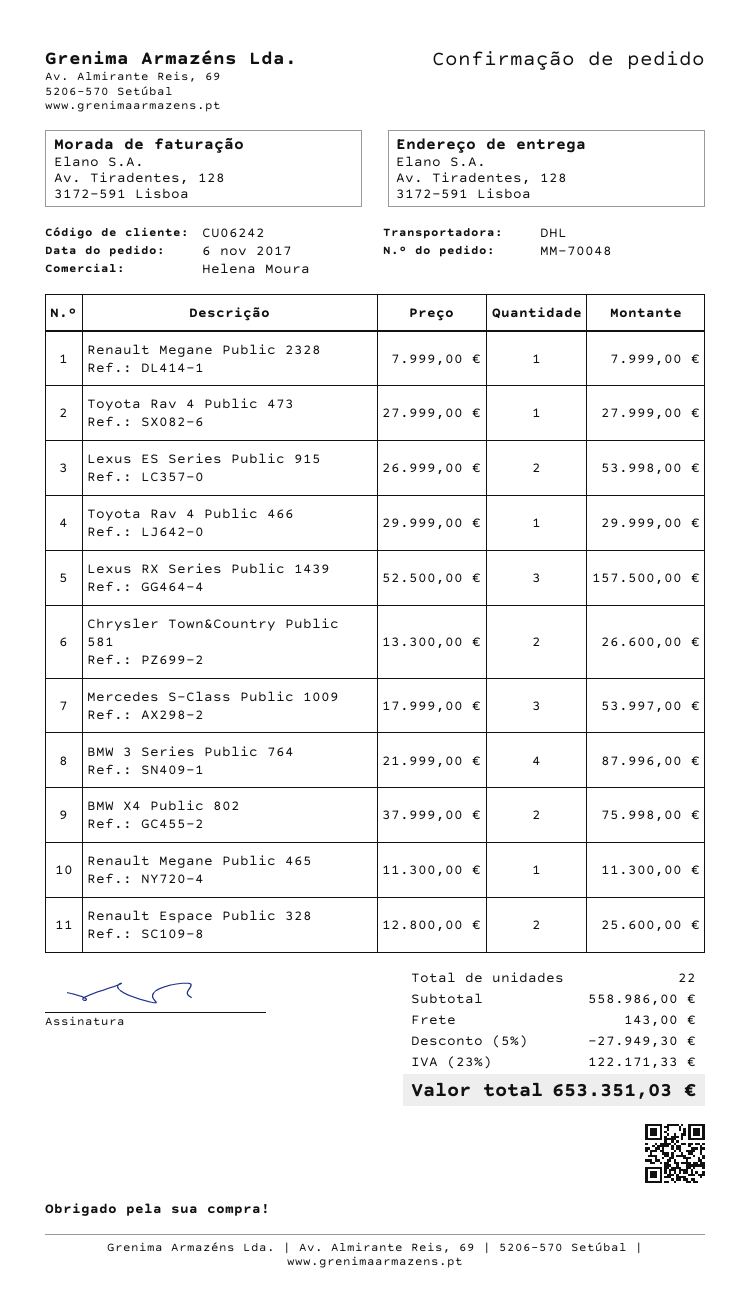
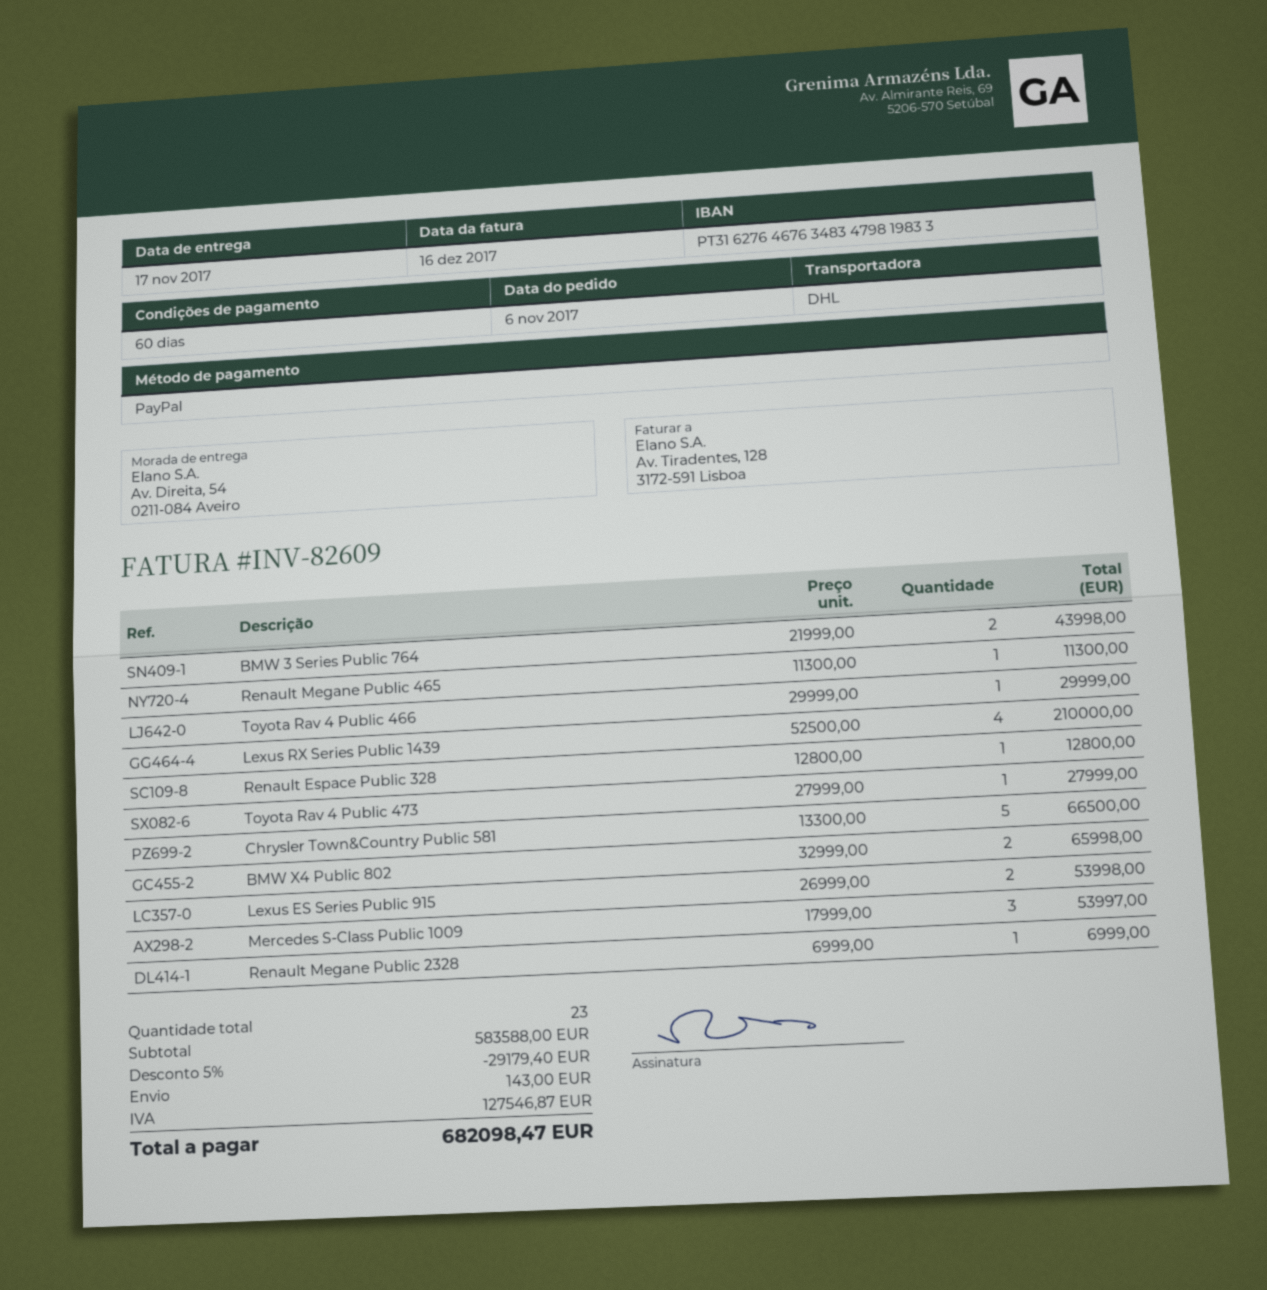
ship to: Av. Tiradentes, 128, 3172-591 Lisboa -> Av. Direita, 54, 0211-084 Aveiro
Renault Megane Public 2328: 1 x 7999.00 = 7999.00 -> 1 x 6999.00 = 6999.00
Lexus RX Series Public 1439: 3 x 52500.00 = 157500.00 -> 4 x 52500.00 = 210000.00
Chrysler Town&Country Public 581: 2 x 13300.00 = 26600.00 -> 5 x 13300.00 = 66500.00
BMW 3 Series Public 764: 4 x 21999.00 = 87996.00 -> 2 x 21999.00 = 43998.00
BMW X4 Public 802: 2 x 37999.00 = 75998.00 -> 2 x 32999.00 = 65998.00
Renault Espace Public 328: 2 x 12800.00 = 25600.00 -> 1 x 12800.00 = 12800.00
total quantity: 22 -> 23
subtotal: 558986.00 -> 583588.00
discount: 5% = 27949.30 -> 5% = 29179.40
tax: 122171.33 -> 127546.87
total: 653351.03 -> 682098.47

